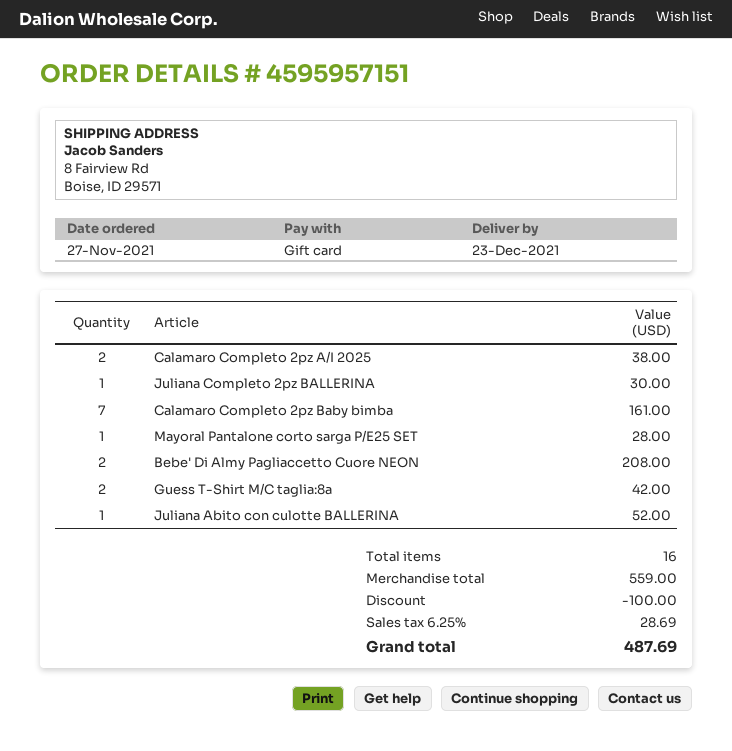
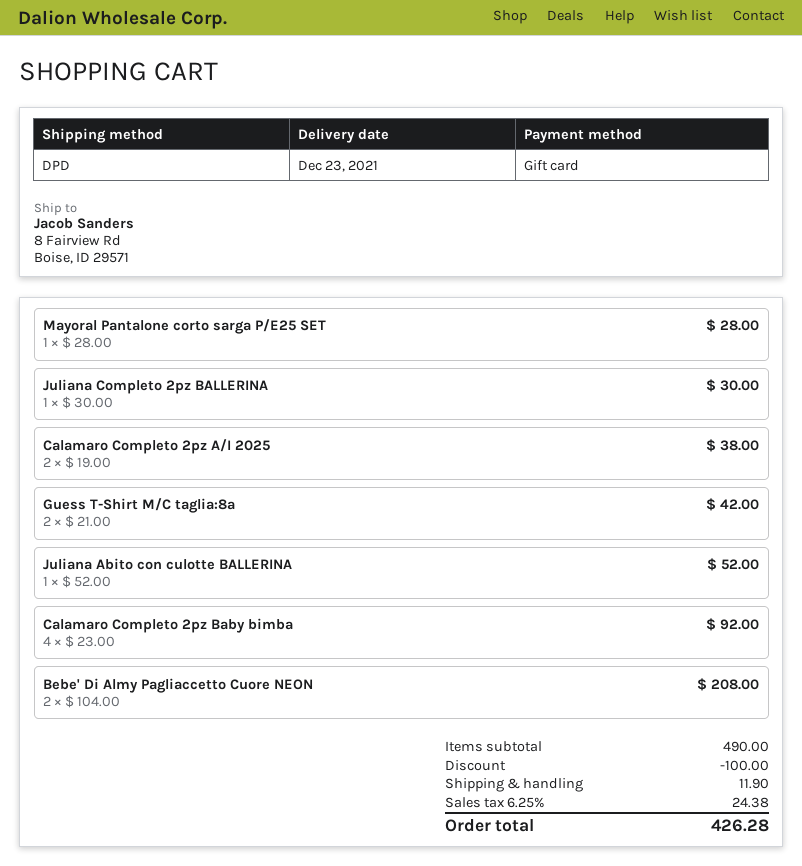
Calamaro Completo 2pz Baby bimba: 7 for 161.00 -> 4 for 92.00
subtotal: 559.00 -> 490.00
shipping: none -> 11.90
tax: 6.25% = 28.69 -> 6.25% = 24.38
total: 487.69 -> 426.28

